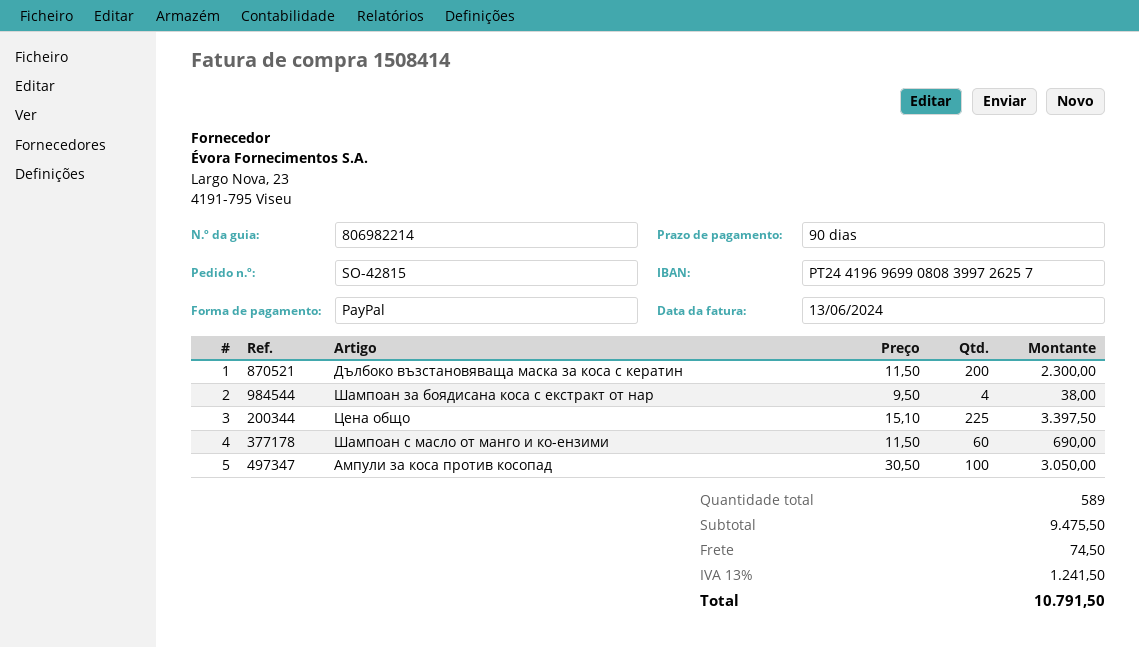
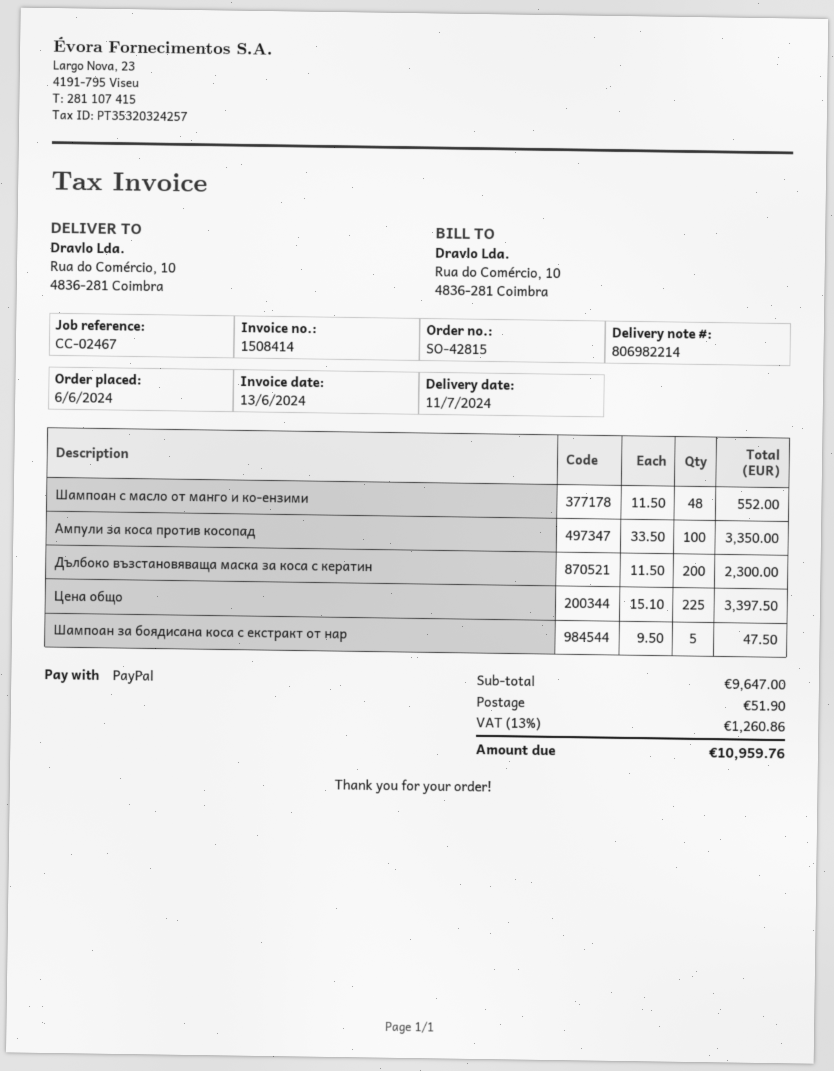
Шампоан за боядисана коса с екстракт от нар: 4 x 9.50 = 38.00 -> 5 x 9.50 = 47.50
Шампоан с масло от манго и ко-ензими: 60 x 11.50 = 690.00 -> 48 x 11.50 = 552.00
Ампули за коса против косопад: 100 x 30.50 = 3050.00 -> 100 x 33.50 = 3350.00
subtotal: 9475.50 -> 9647.00
shipping: 74.50 -> 51.90
tax: 13% = 1241.50 -> 13% = 1260.86
total: 10791.50 -> 10959.76

